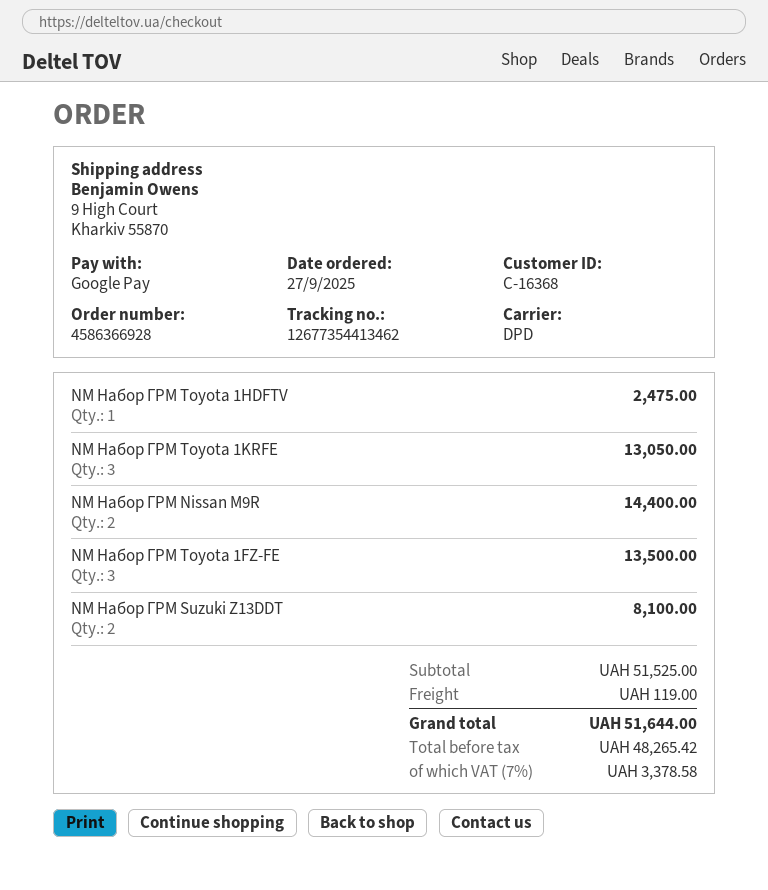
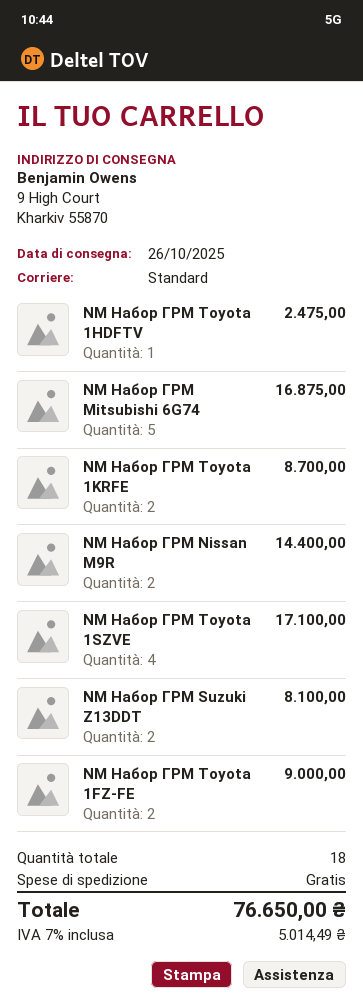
shipping method: DPD -> standard
NM Набор ГРМ Toyota 1KRFE: 3 for 13050.00 -> 2 for 8700.00
NM Набор ГРМ Toyota 1FZ-FE: 3 for 13500.00 -> 2 for 9000.00
NM Набор ГРМ Mitsubishi 6G74: none -> 5 for 16875.00
NM Набор ГРМ Toyota 1SZVE: none -> 4 for 17100.00
shipping: 119.00 -> 0.00
tax: 7% = 3378.58 -> 7% = 5014.49
total: 51644.00 -> 76650.00

